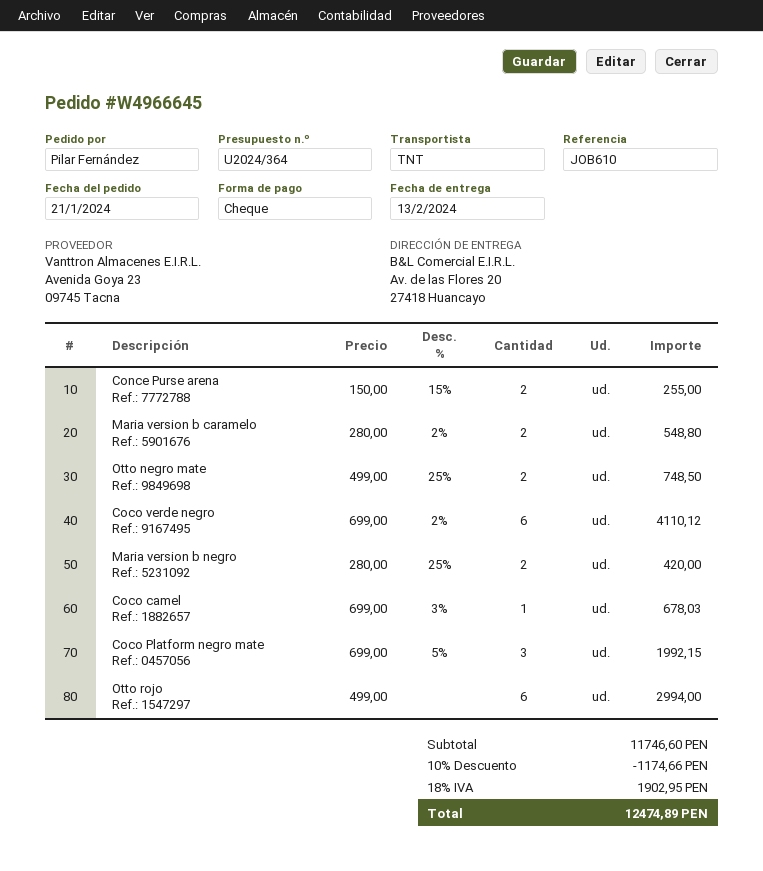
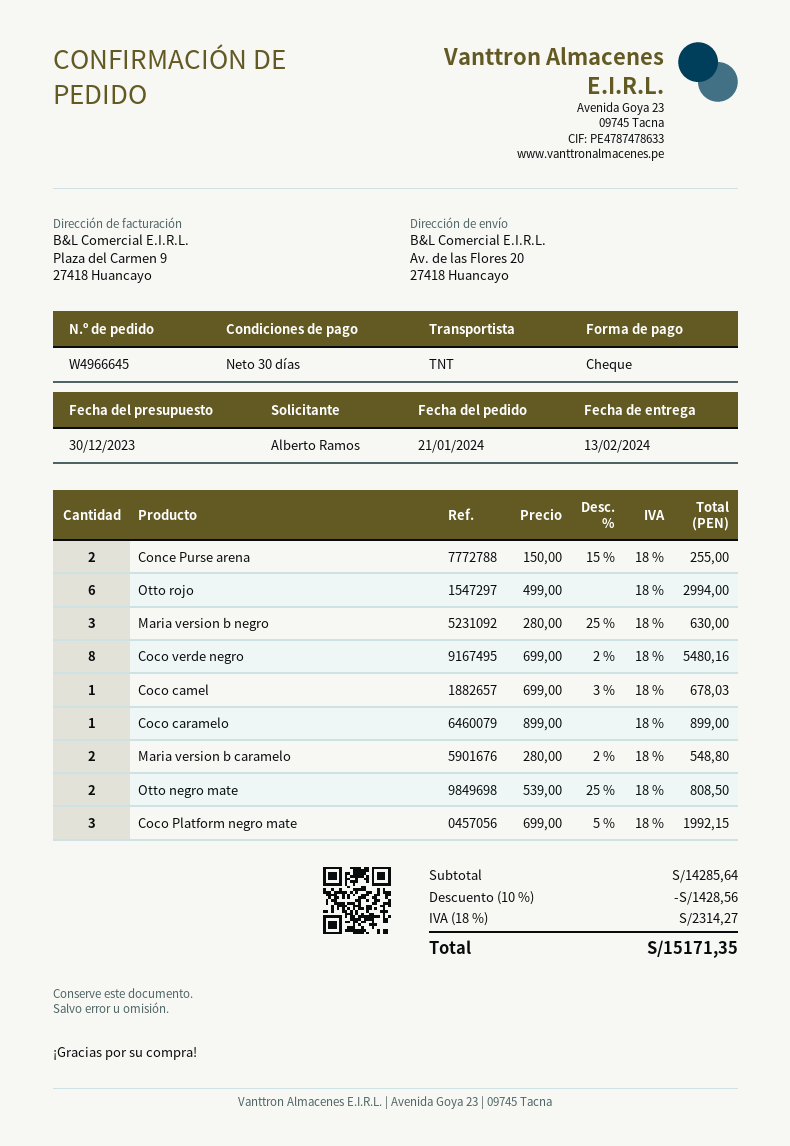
ordered by: Pilar Fernández -> Alberto Ramos
Otto negro mate: 2 x 499.00 - 25% = 748.50 -> 2 x 539.00 - 25% = 808.50
Coco verde negro: 6 x 699.00 - 2% = 4110.12 -> 8 x 699.00 - 2% = 5480.16
Maria version b negro: 2 x 280.00 - 25% = 420.00 -> 3 x 280.00 - 25% = 630.00
Coco caramelo: none -> 1 x 899.00 = 899.00
subtotal: 11746.60 -> 14285.64
discount: 10% = 1174.66 -> 10% = 1428.56
tax: 18% = 1902.95 -> 18% = 2314.27
total: 12474.89 -> 15171.35

